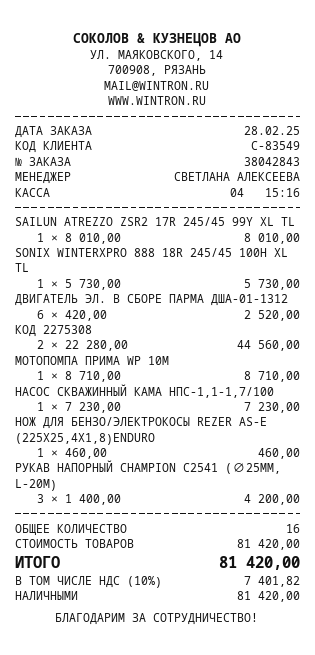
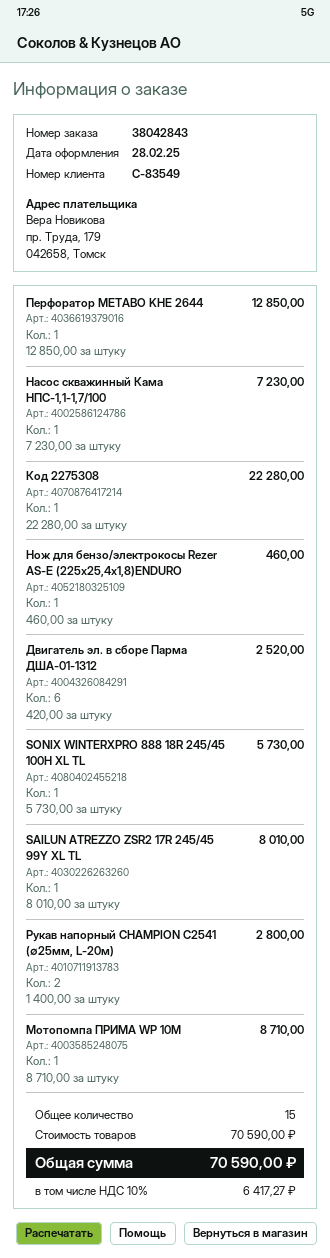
КОД 2275308: 2 x 22280.00 = 44560.00 -> 1 x 22280.00 = 22280.00
РУКАВ НАПОРНЫЙ CHAMPION C2541 (∅25ММ, L-20М): 3 x 1400.00 = 4200.00 -> 2 x 1400.00 = 2800.00
Перфоратор METABO KHE 2644: none -> 1 x 12850.00 = 12850.00
total quantity: 16 -> 15
subtotal: 81420.00 -> 70590.00
tax: 10% = 7401.82 -> 10% = 6417.27
total: 81420.00 -> 70590.00

